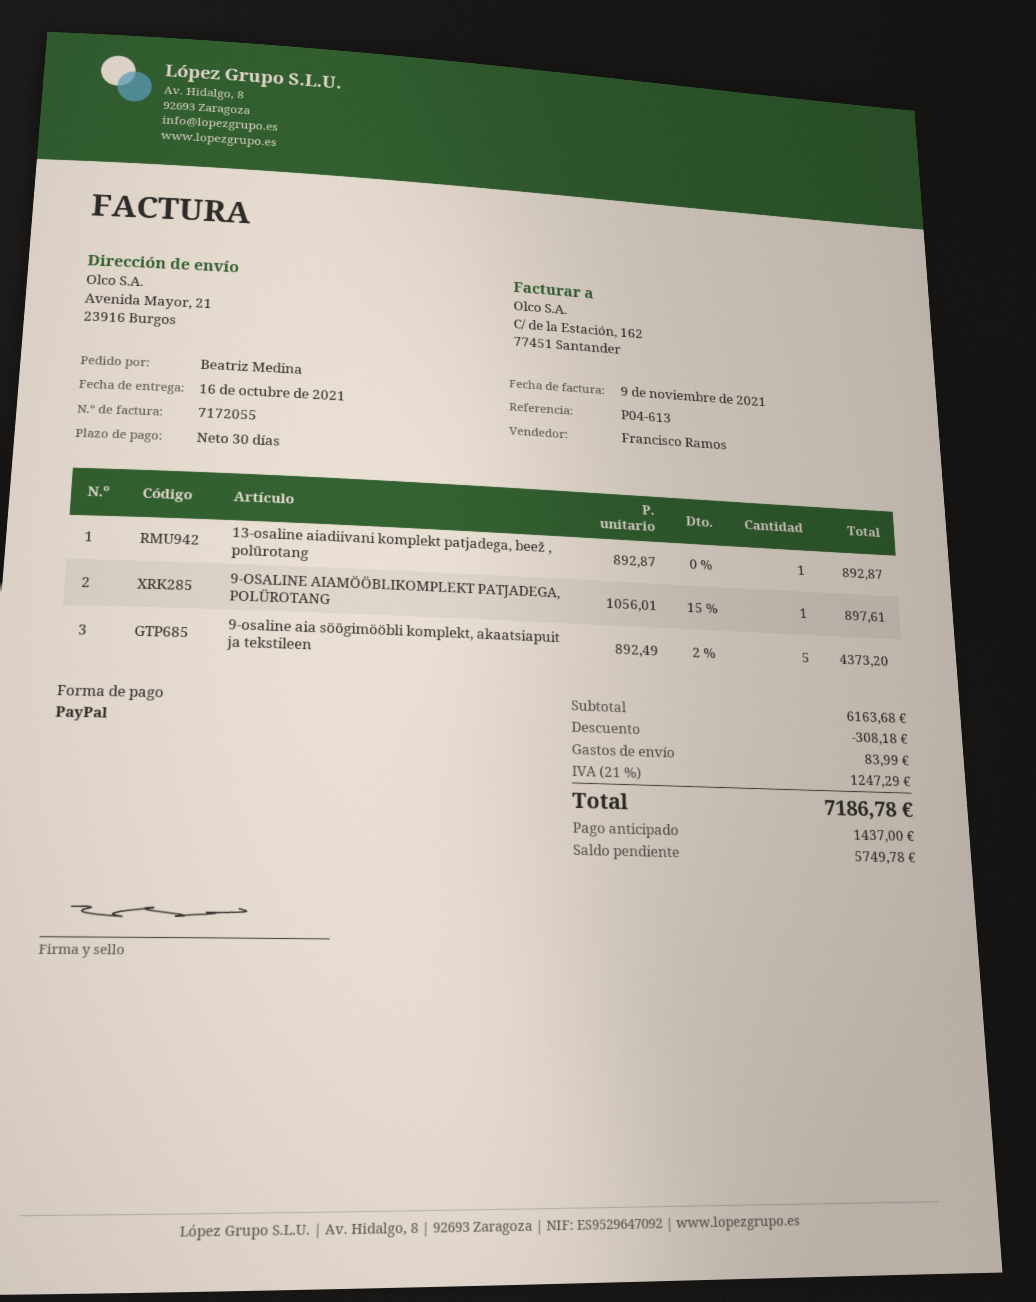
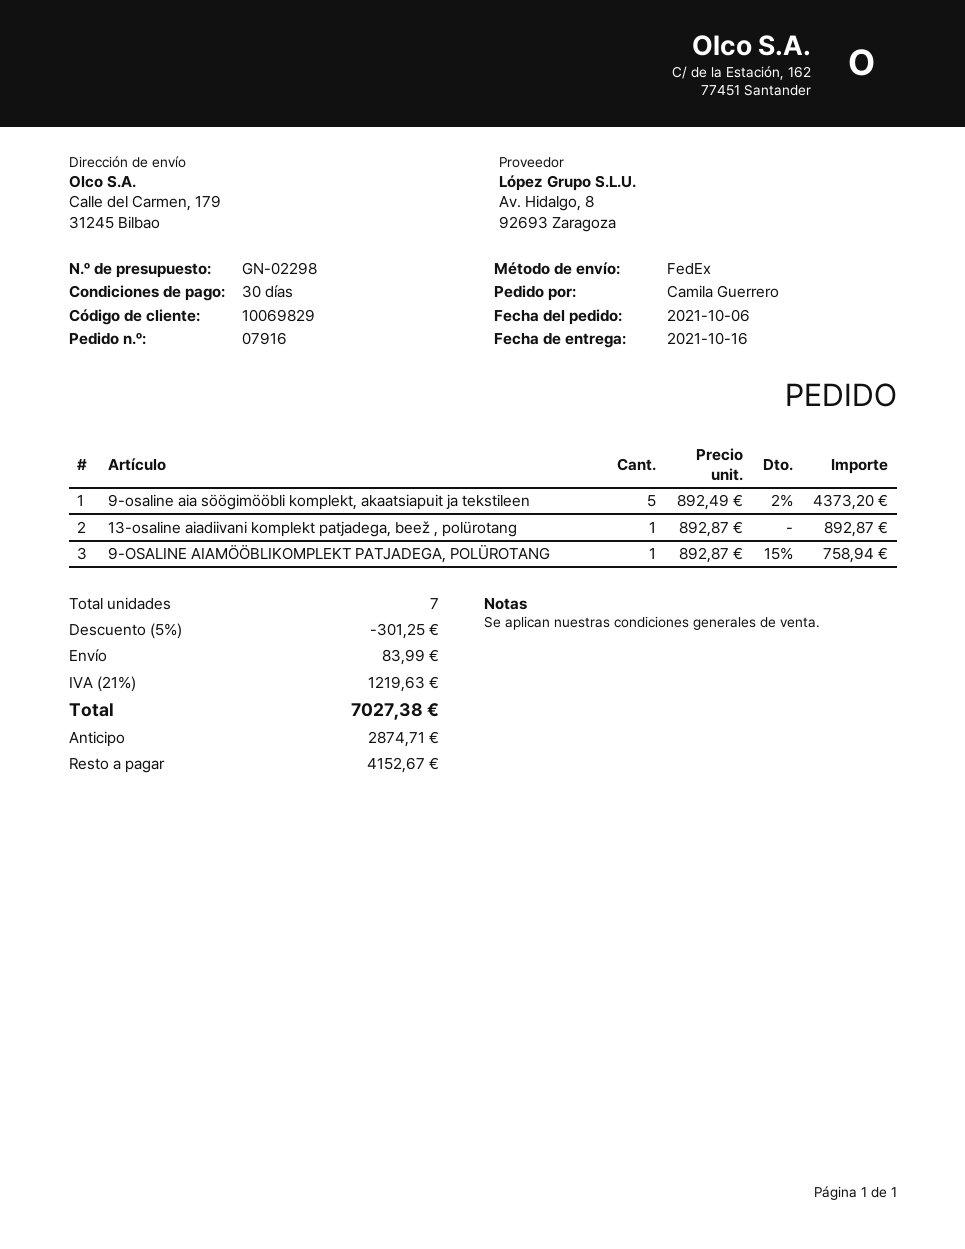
ordered by: Beatriz Medina -> Camila Guerrero
ship to: Avenida Mayor, 21, 23916 Burgos -> Calle del Carmen, 179, 31245 Bilbao
9-OSALINE AIAMÖÖBLIKOMPLEKT PATJADEGA, POLÜROTANG: 1 x 1056.01 - 15% = 897.61 -> 1 x 892.87 - 15% = 758.94
discount: 308.18 -> 301.25
tax: 21% = 1247.29 -> 21% = 1219.63
total: 7186.78 -> 7027.38
deposit: 1437.00 -> 2874.71
balance: 5749.78 -> 4152.67

